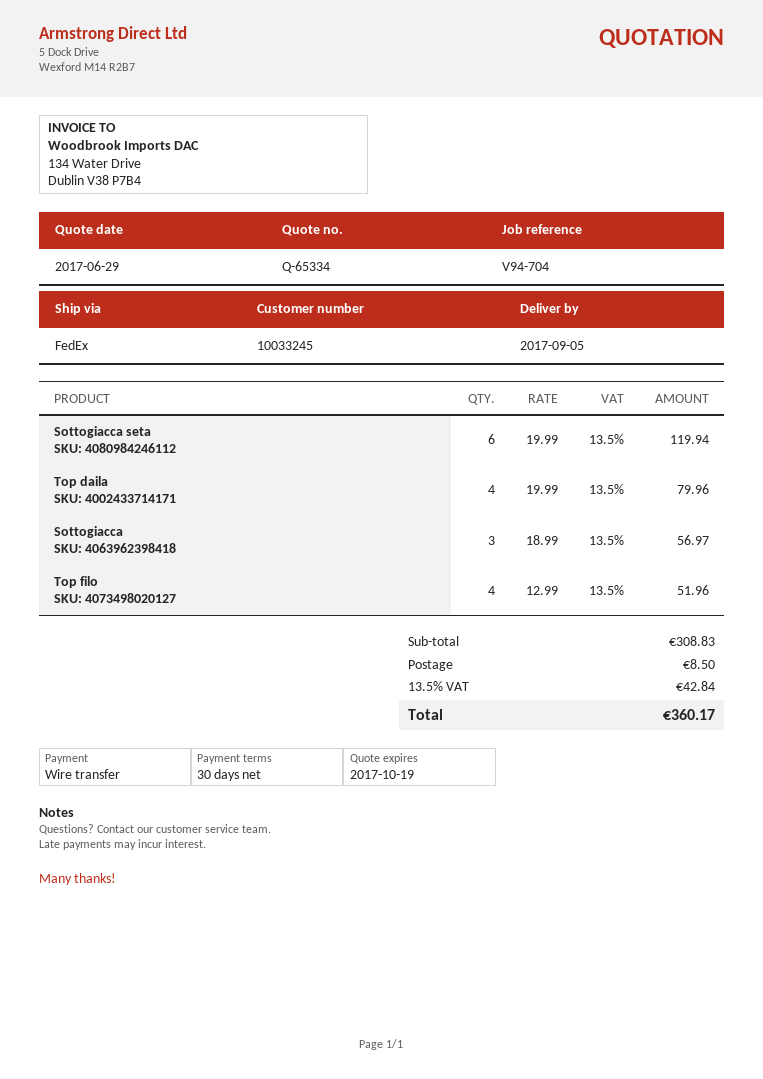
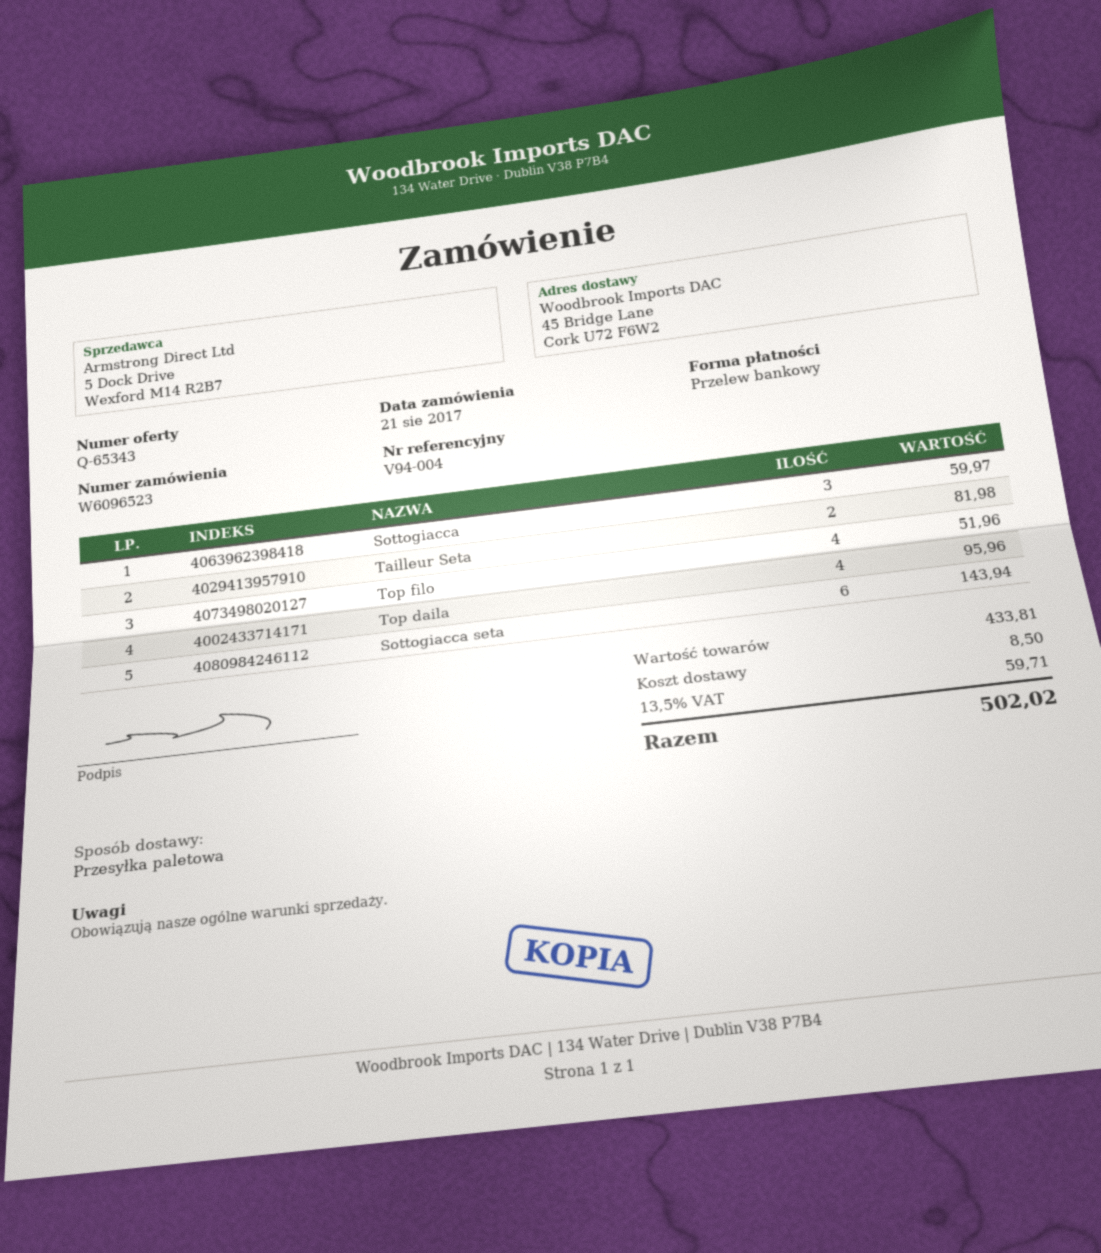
quote number: Q-65334 -> Q-65343
reference: V94-704 -> V94-004
shipping method: FedEx -> pallet freight
Sottogiacca seta: 6 for 119.94 -> 6 for 143.94
Top daila: 4 for 79.96 -> 4 for 95.96
Sottogiacca: 3 for 56.97 -> 3 for 59.97
Tailleur Seta: none -> 2 for 81.98
subtotal: 308.83 -> 433.81
tax: 13.5% = 42.84 -> 13.5% = 59.71
total: 360.17 -> 502.02

